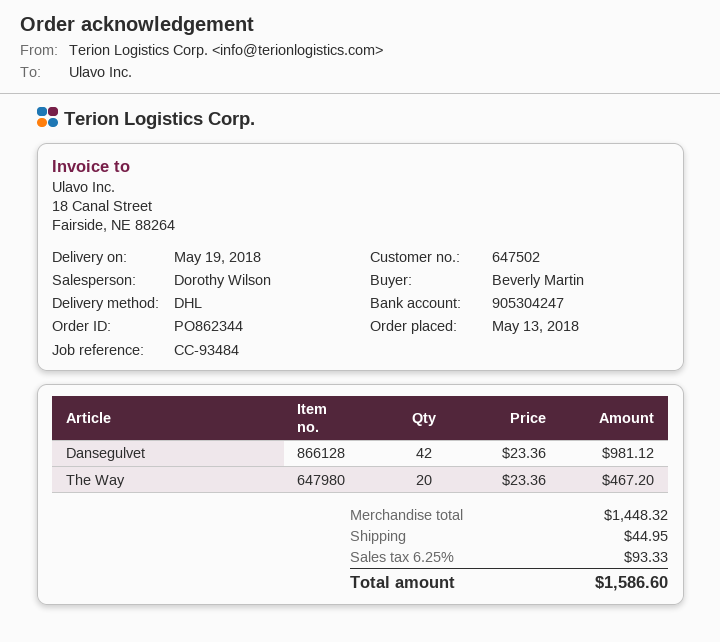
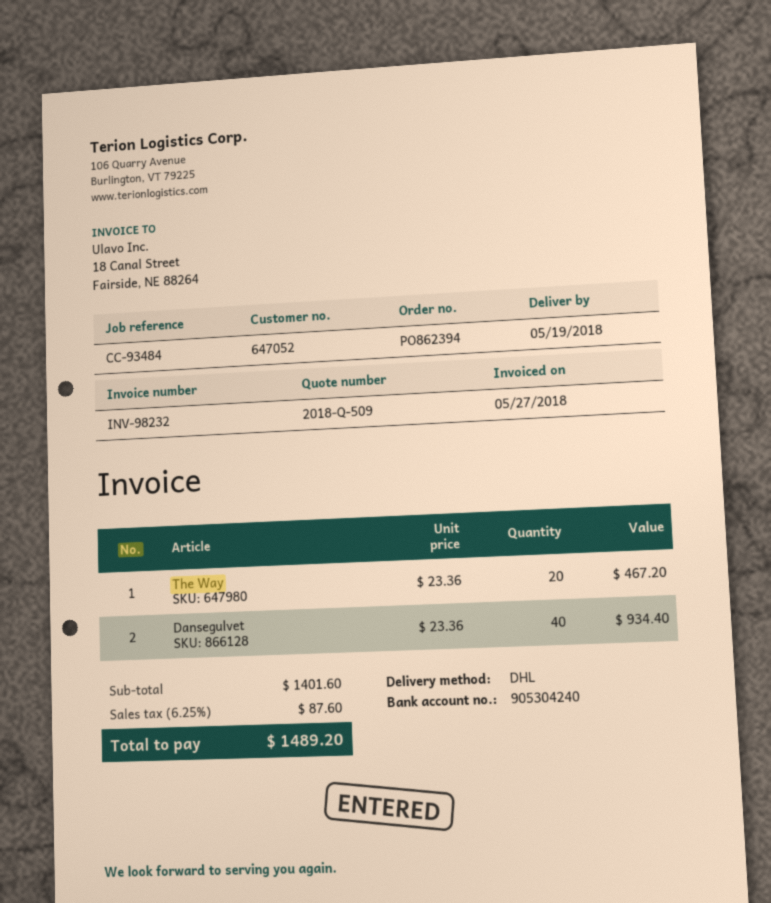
order number: PO862344 -> PO862394
customer number: 647502 -> 647052
bank account: 905304247 -> 905304240
Dansegulvet: 42 x 23.36 = 981.12 -> 40 x 23.36 = 934.40
subtotal: 1448.32 -> 1401.60
shipping: 44.95 -> none
tax: 6.25% = 93.33 -> 6.25% = 87.60
total: 1586.60 -> 1489.20

